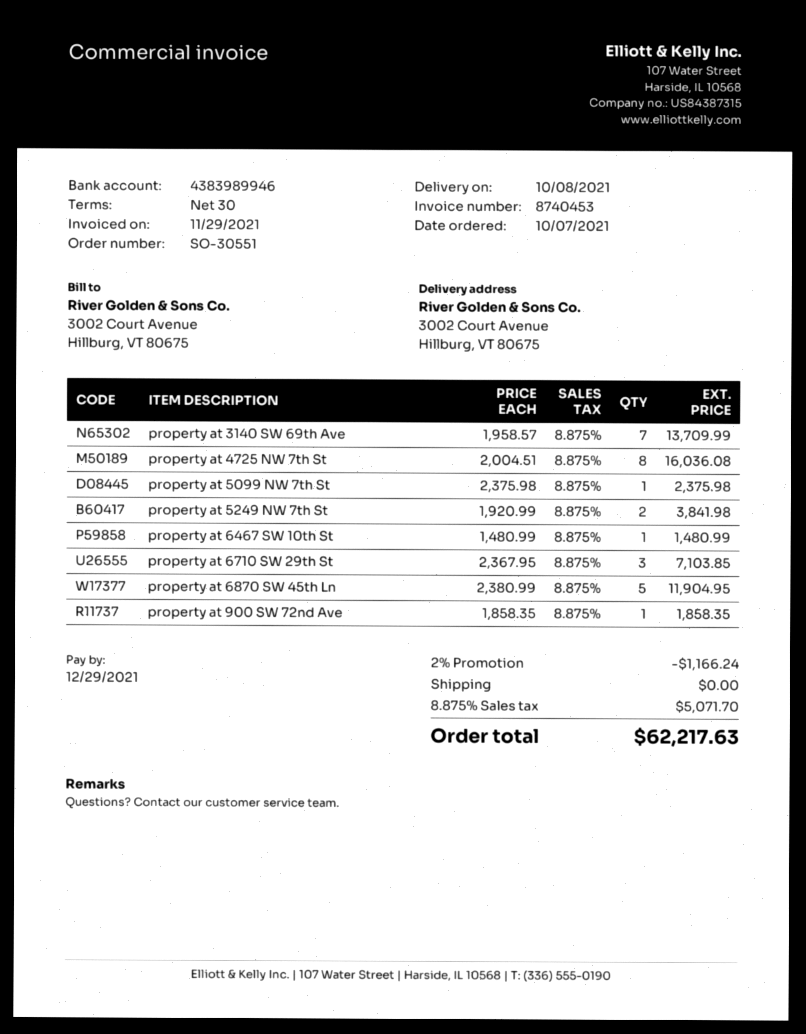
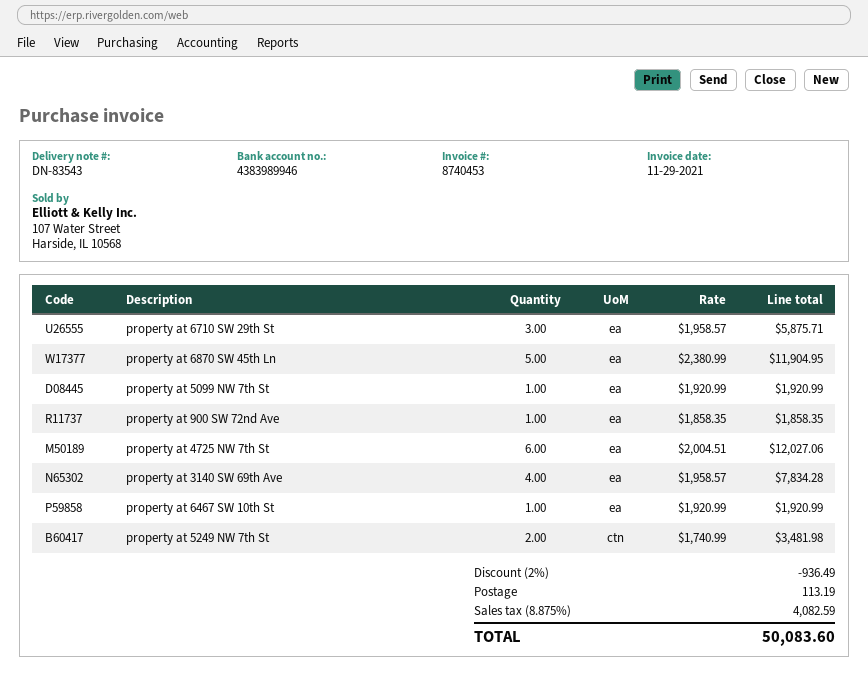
property at 3140 SW 69th Ave: 7 x 1958.57 = 13709.99 -> 4 x 1958.57 = 7834.28
property at 4725 NW 7th St: 8 x 2004.51 = 16036.08 -> 6 x 2004.51 = 12027.06
property at 5099 NW 7th St: 1 x 2375.98 = 2375.98 -> 1 x 1920.99 = 1920.99
property at 5249 NW 7th St: 2 x 1920.99 = 3841.98 -> 2 x 1740.99 = 3481.98
property at 6467 SW 10th St: 1 x 1480.99 = 1480.99 -> 1 x 1920.99 = 1920.99
property at 6710 SW 29th St: 3 x 2367.95 = 7103.85 -> 3 x 1958.57 = 5875.71
discount: 2% = 1166.24 -> 2% = 936.49
shipping: 0.00 -> 113.19
tax: 8.875% = 5071.70 -> 8.875% = 4082.59
total: 62217.63 -> 50083.60

